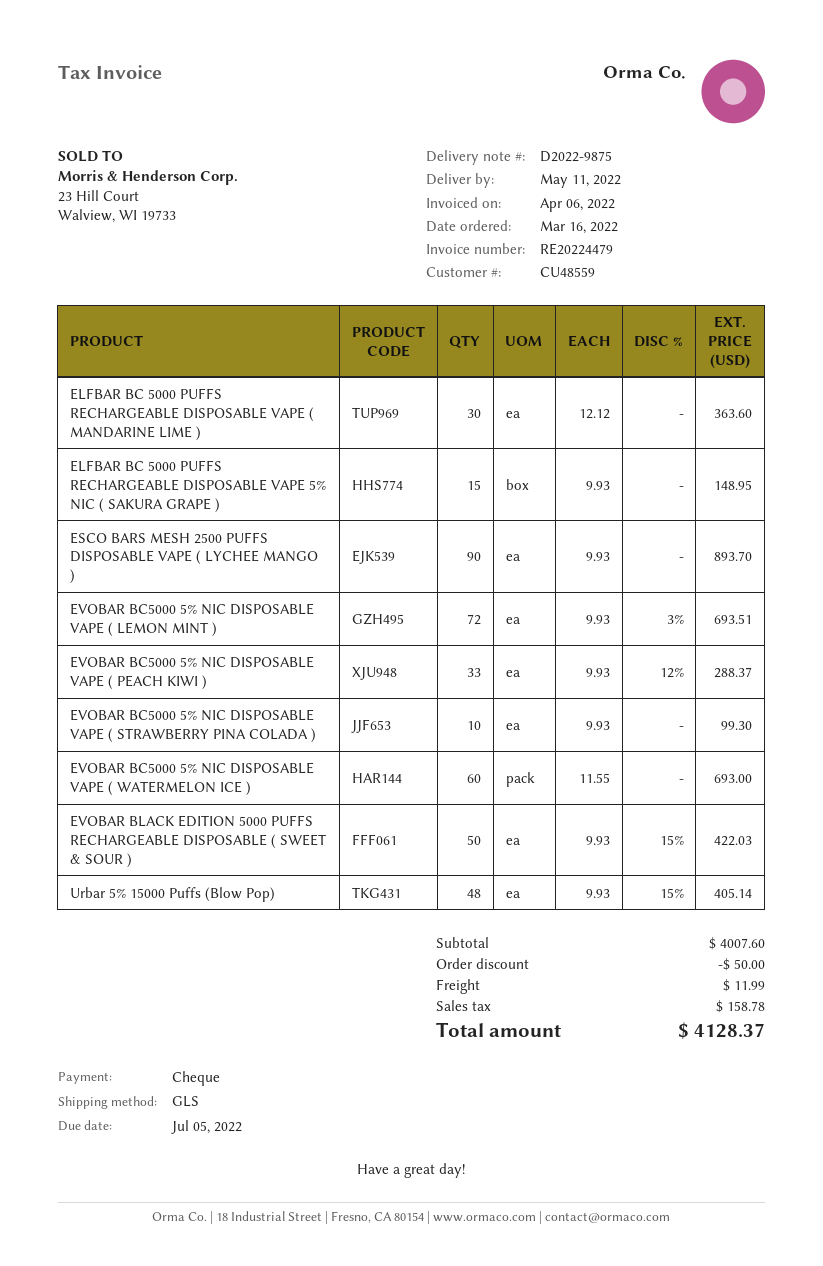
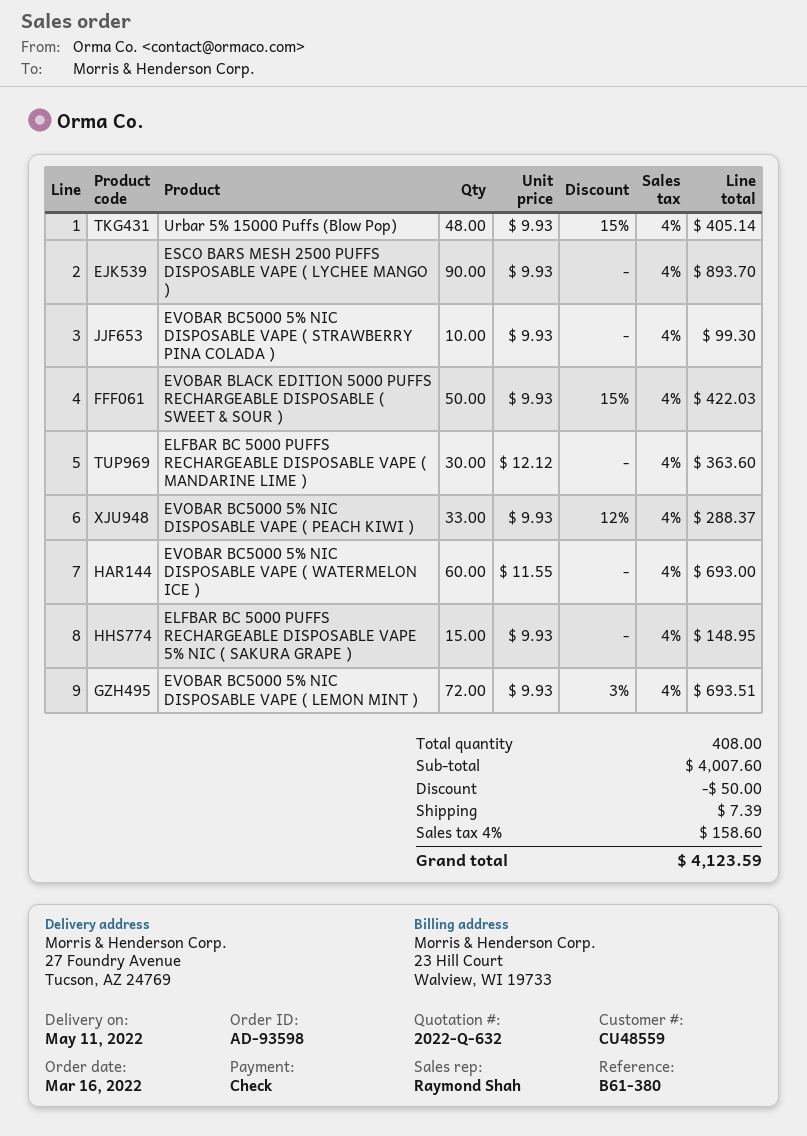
shipping: 11.99 -> 7.39
tax: 158.78 -> 158.60
total: 4128.37 -> 4123.59

